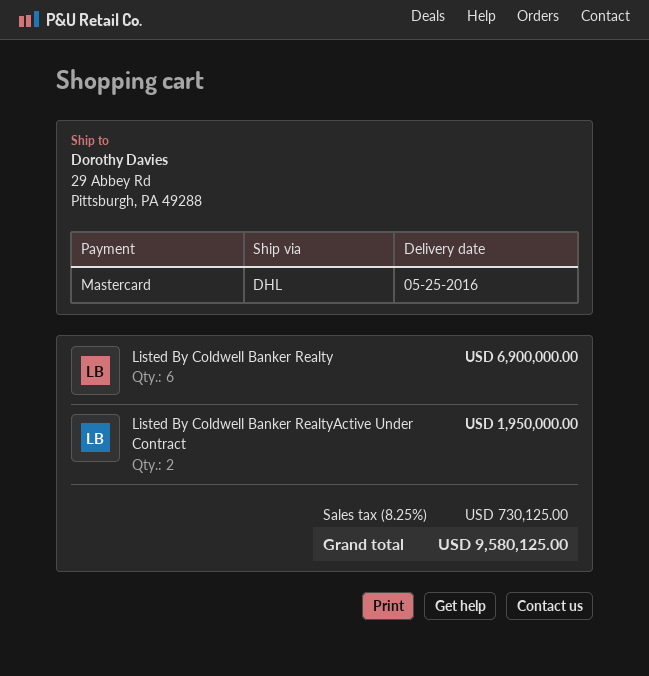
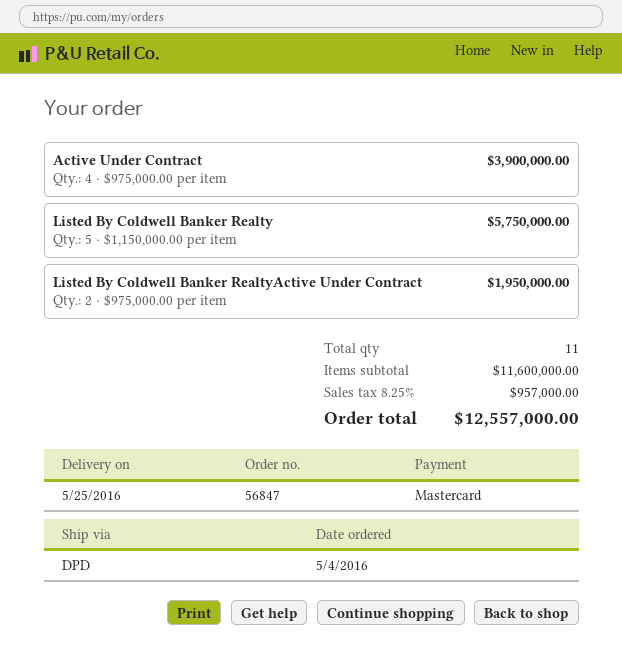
shipping method: DHL -> DPD
Listed By Coldwell Banker Realty: 6 for 6900000.00 -> 5 for 5750000.00
Active Under Contract: none -> 4 for 3900000.00
tax: 8.25% = 730125.00 -> 8.25% = 957000.00
total: 9580125.00 -> 12557000.00

